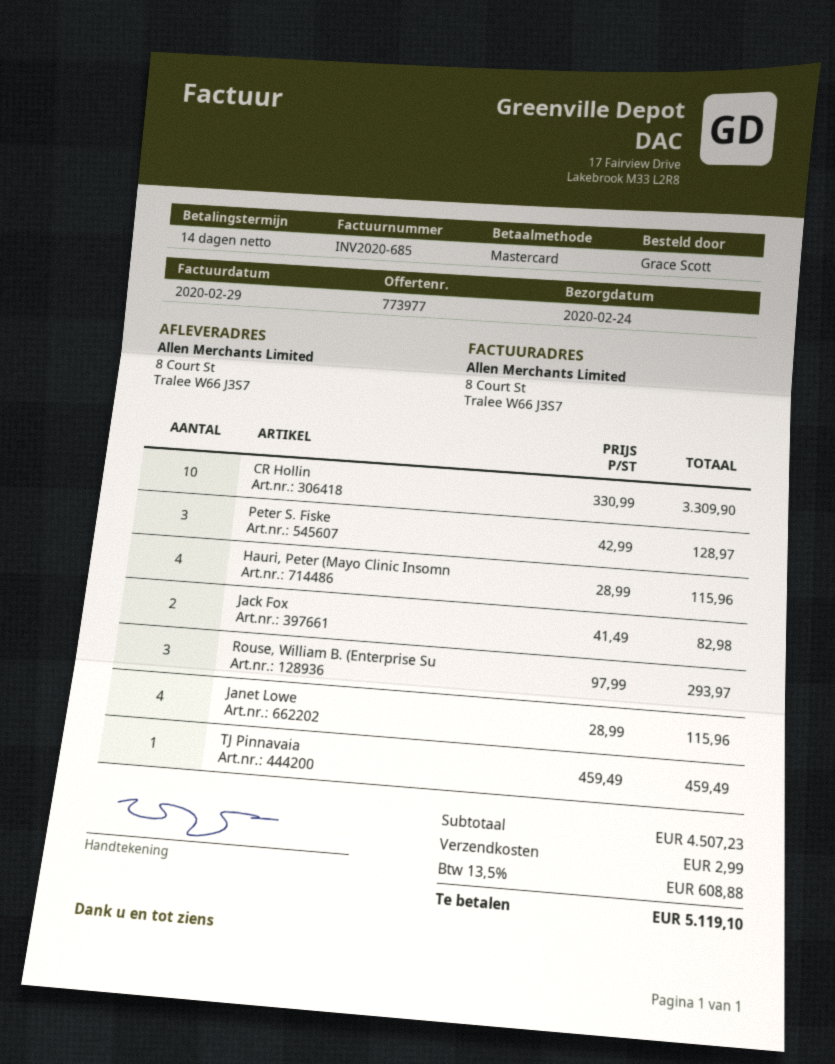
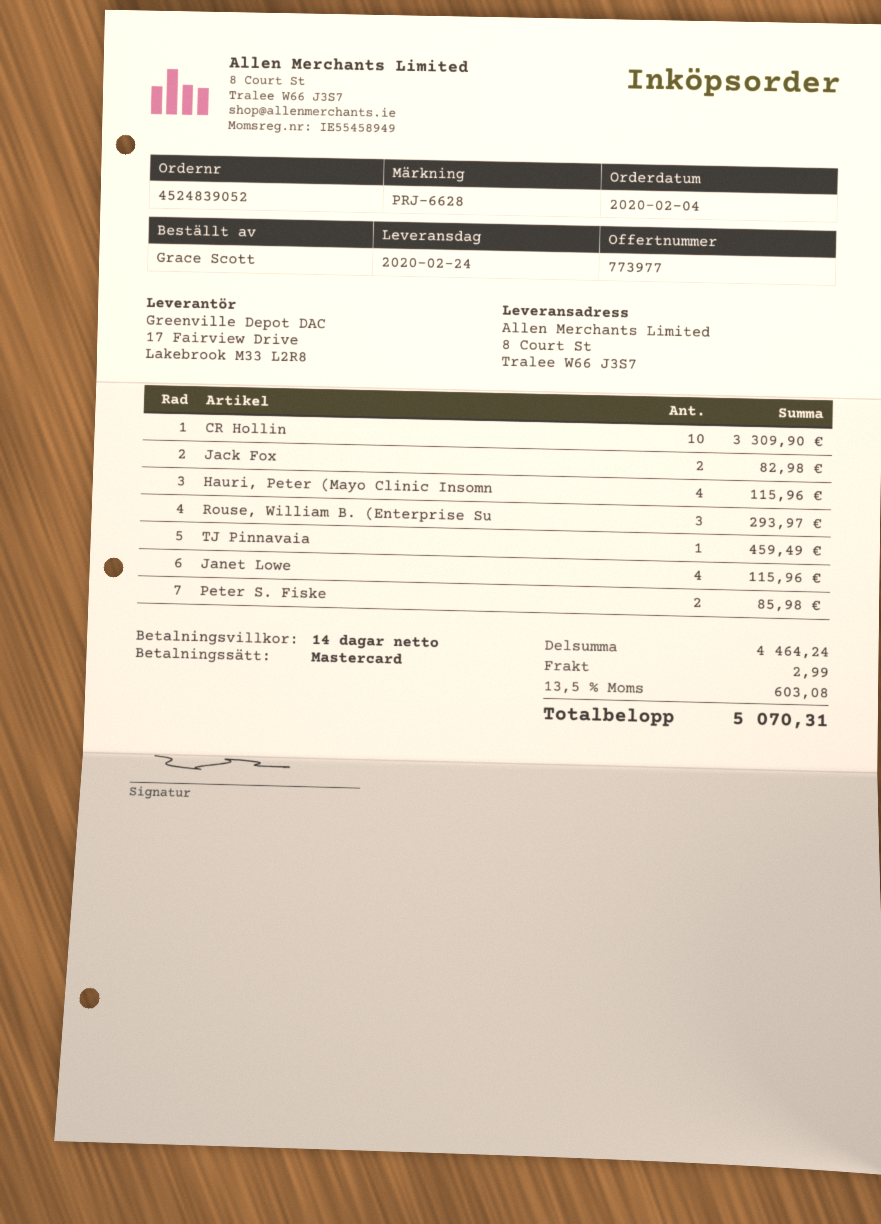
Peter S. Fiske: 3 for 128.97 -> 2 for 85.98
subtotal: 4507.23 -> 4464.24
tax: 13.5% = 608.88 -> 13.5% = 603.08
total: 5119.10 -> 5070.31

